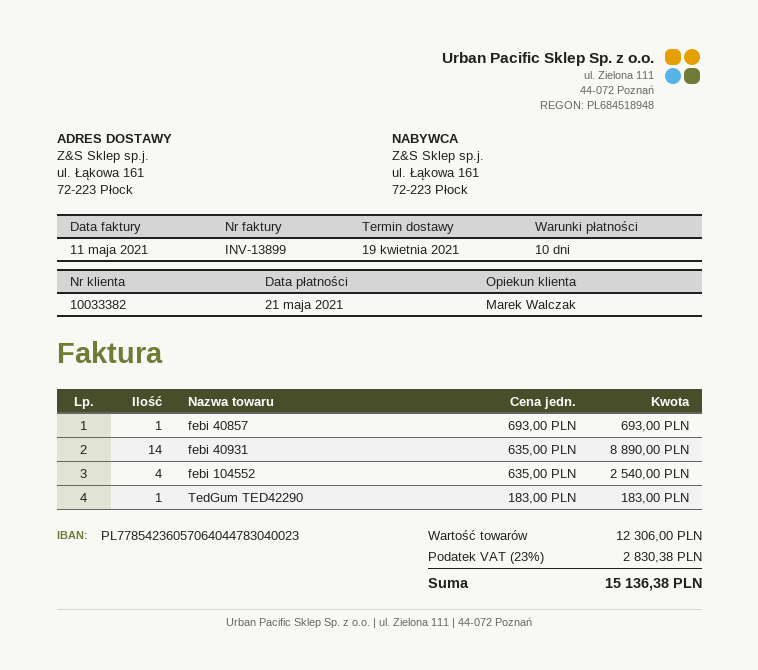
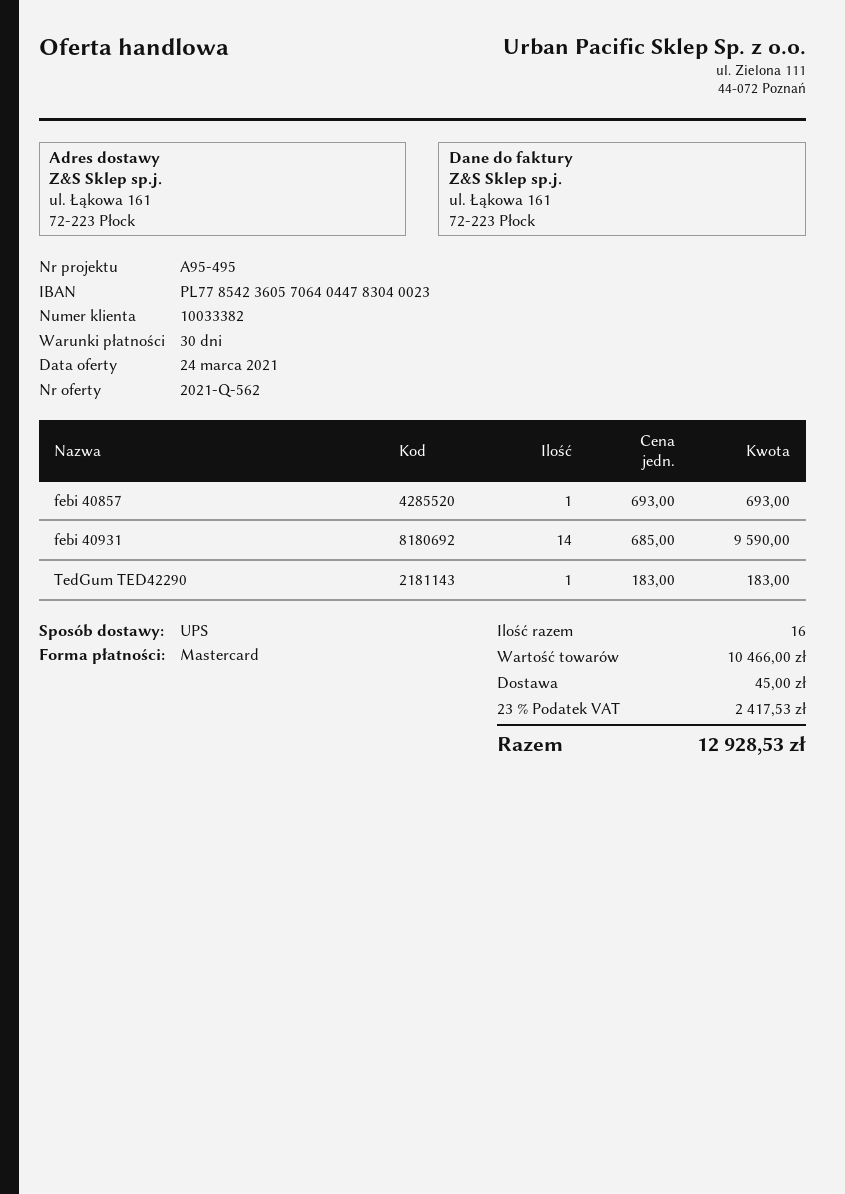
payment terms: 10 days -> 30 days
febi 40931: 14 x 635.00 = 8890.00 -> 14 x 685.00 = 9590.00
febi 104552: 4 x 635.00 = 2540.00 -> none
subtotal: 12306.00 -> 10466.00
shipping: none -> 45.00
tax: 23% = 2830.38 -> 23% = 2417.53
total: 15136.38 -> 12928.53

